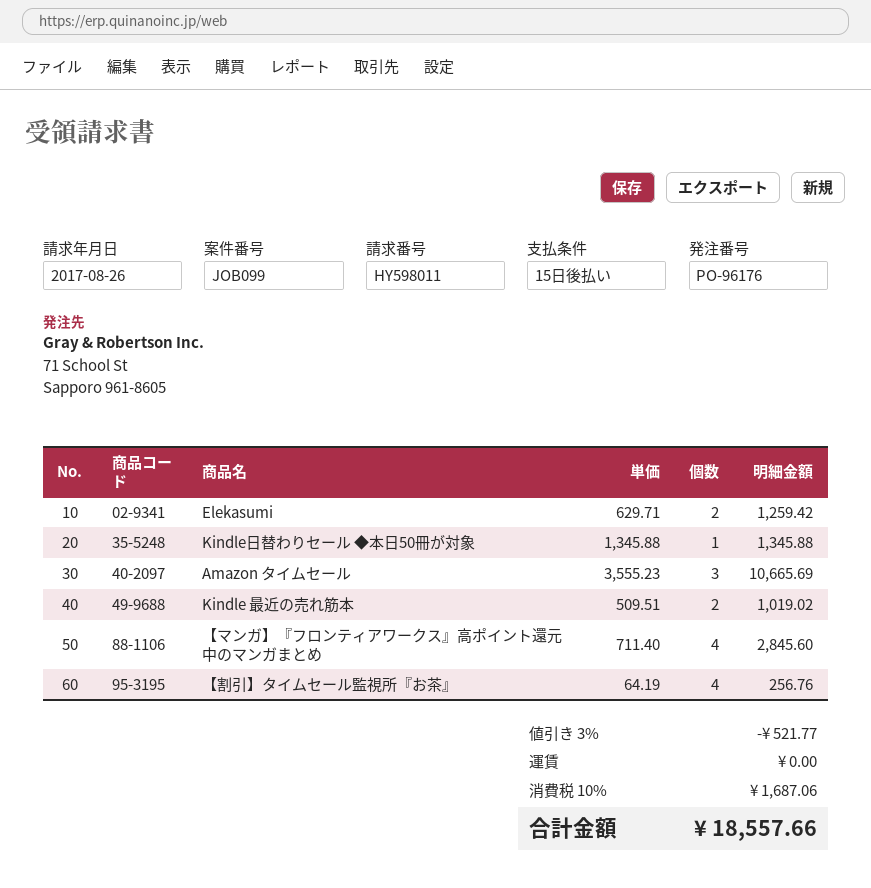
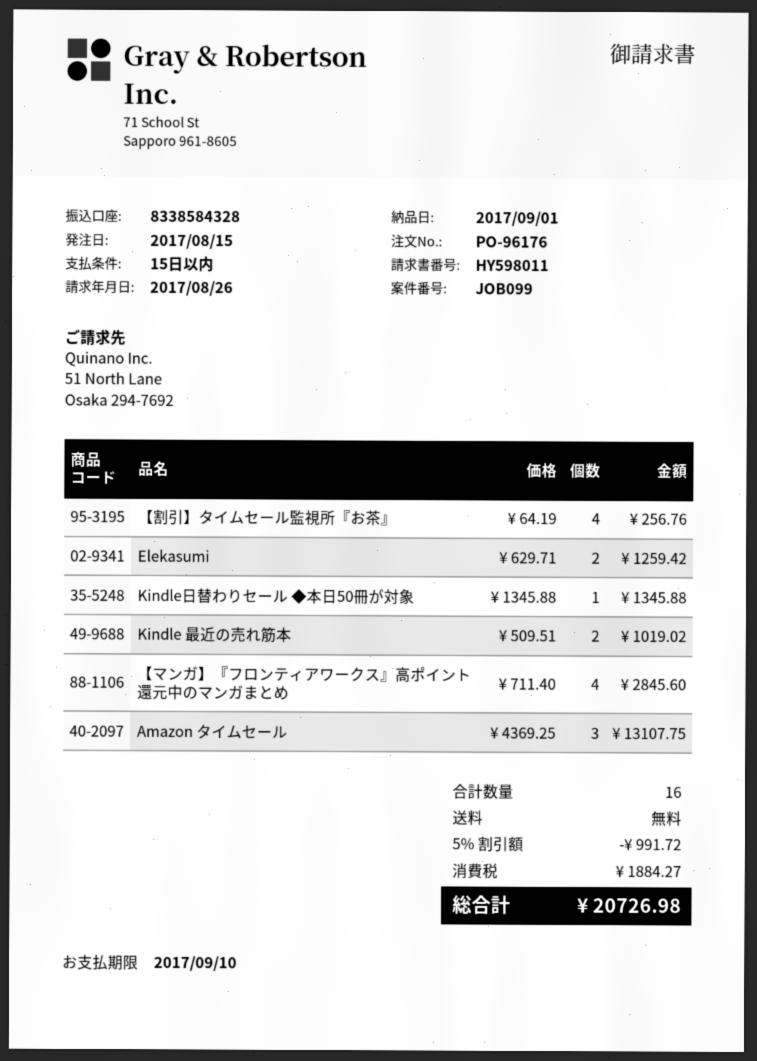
Amazon タイムセール: 3 x 3555.23 = 10665.69 -> 3 x 4369.25 = 13107.75
discount: 3% = 521.77 -> 5% = 991.72
tax: 1687.06 -> 1884.27
total: 18557.66 -> 20726.98

